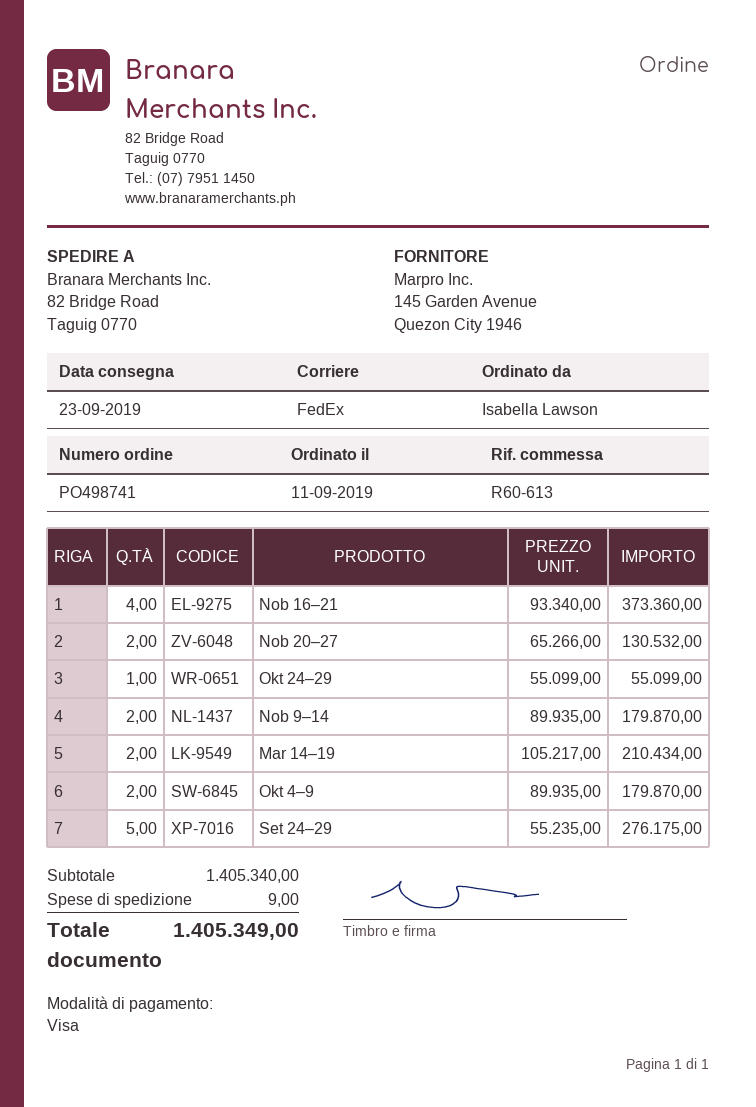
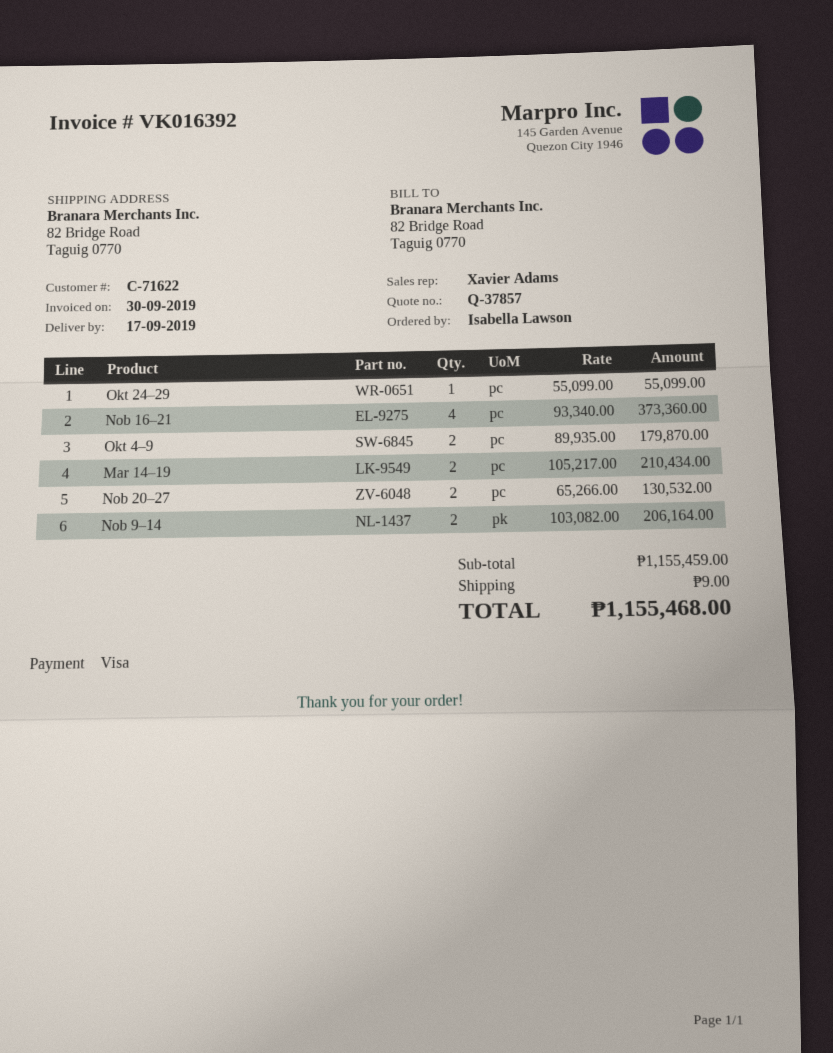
delivery date: 2019-09-23 -> 2019-09-17
Nob 9–14: 2 x 89935.00 = 179870.00 -> 2 x 103082.00 = 206164.00
Set 24–29: 5 x 55235.00 = 276175.00 -> none
subtotal: 1405340.00 -> 1155459.00
total: 1405349.00 -> 1155468.00

